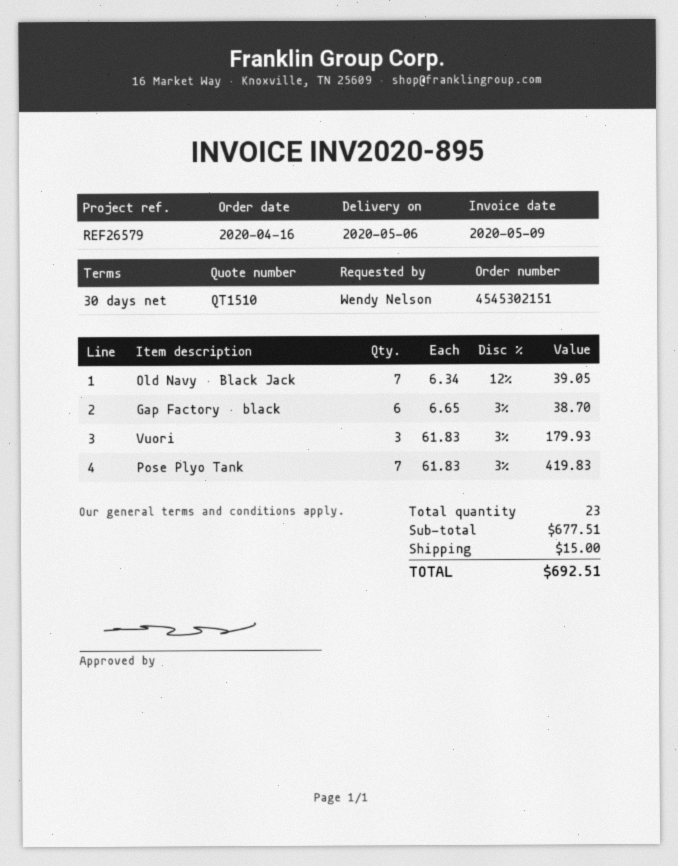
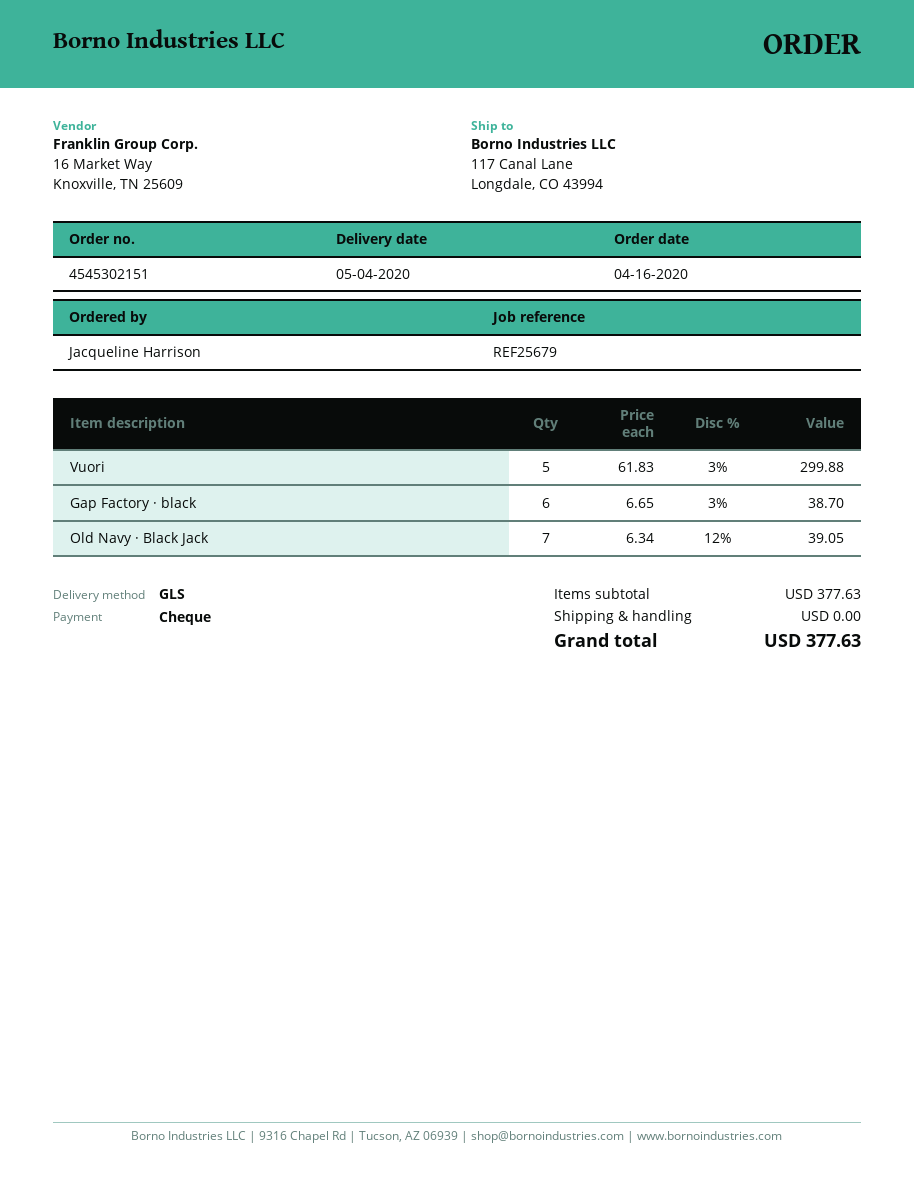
delivery date: 2020-05-06 -> 2020-05-04
reference: REF26579 -> REF25679
ordered by: Wendy Nelson -> Jacqueline Harrison
Vuori: 3 x 61.83 - 3% = 179.93 -> 5 x 61.83 - 3% = 299.88
Pose Plyo Tank: 7 x 61.83 - 3% = 419.83 -> none
subtotal: 677.51 -> 377.63
shipping: 15.00 -> 0.00
total: 692.51 -> 377.63

